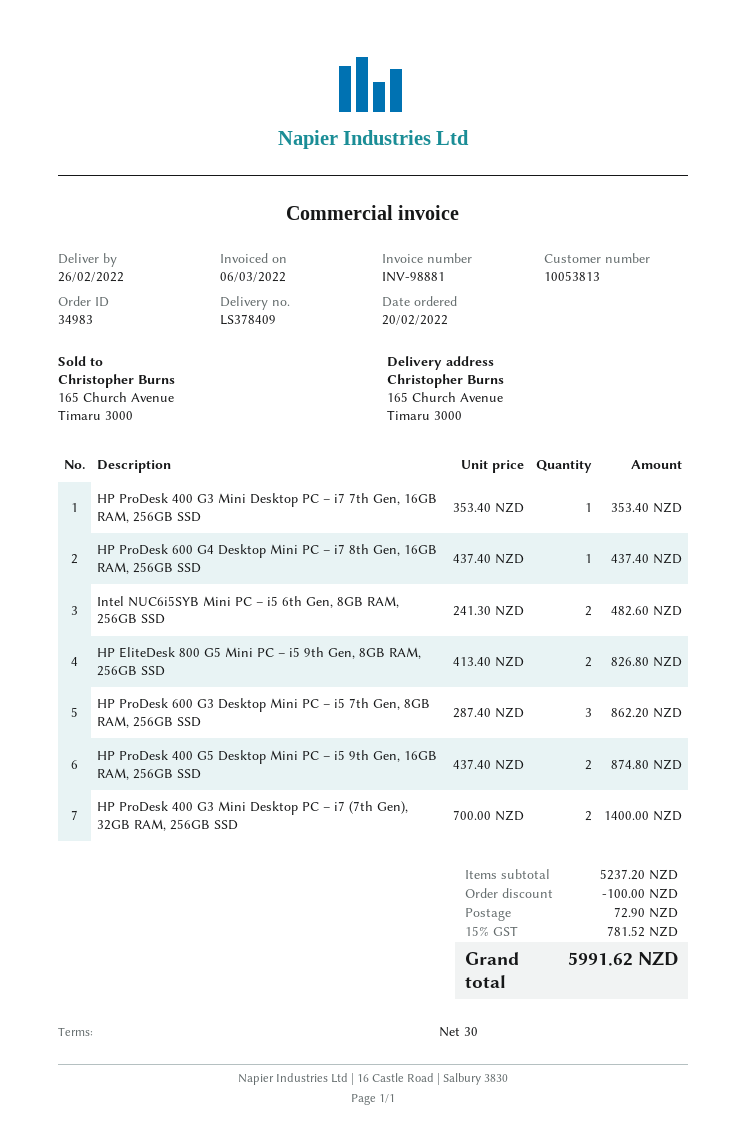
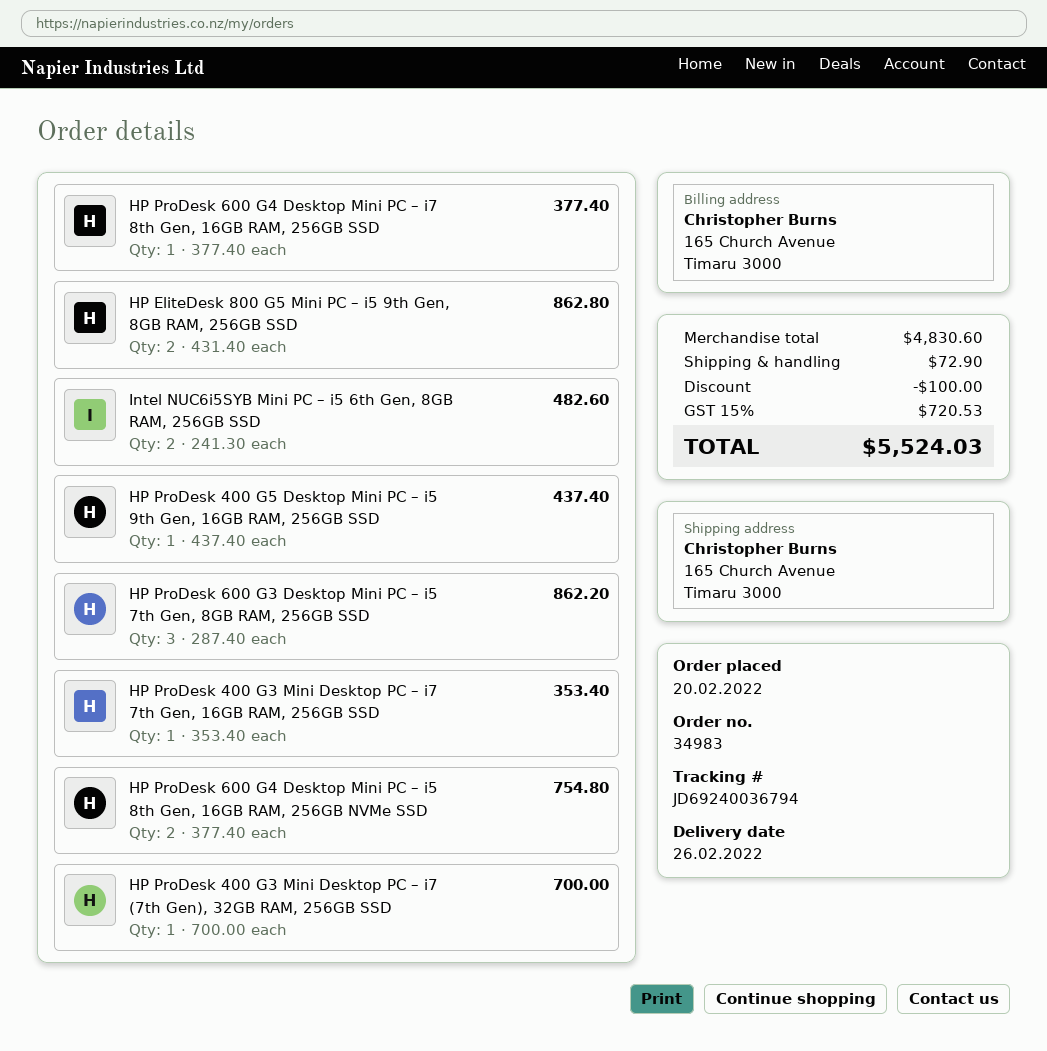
HP ProDesk 600 G4 Desktop Mini PC – i7 8th Gen, 16GB RAM, 256GB SSD: 1 x 437.40 = 437.40 -> 1 x 377.40 = 377.40
HP EliteDesk 800 G5 Mini PC – i5 9th Gen, 8GB RAM, 256GB SSD: 2 x 413.40 = 826.80 -> 2 x 431.40 = 862.80
HP ProDesk 400 G5 Desktop Mini PC – i5 9th Gen, 16GB RAM, 256GB SSD: 2 x 437.40 = 874.80 -> 1 x 437.40 = 437.40
HP ProDesk 400 G3 Mini Desktop PC – i7 (7th Gen), 32GB RAM, 256GB SSD: 2 x 700.00 = 1400.00 -> 1 x 700.00 = 700.00
HP ProDesk 600 G4 Desktop Mini PC – i5 8th Gen, 16GB RAM, 256GB NVMe SSD: none -> 2 x 377.40 = 754.80
subtotal: 5237.20 -> 4830.60
tax: 15% = 781.52 -> 15% = 720.53
total: 5991.62 -> 5524.03

